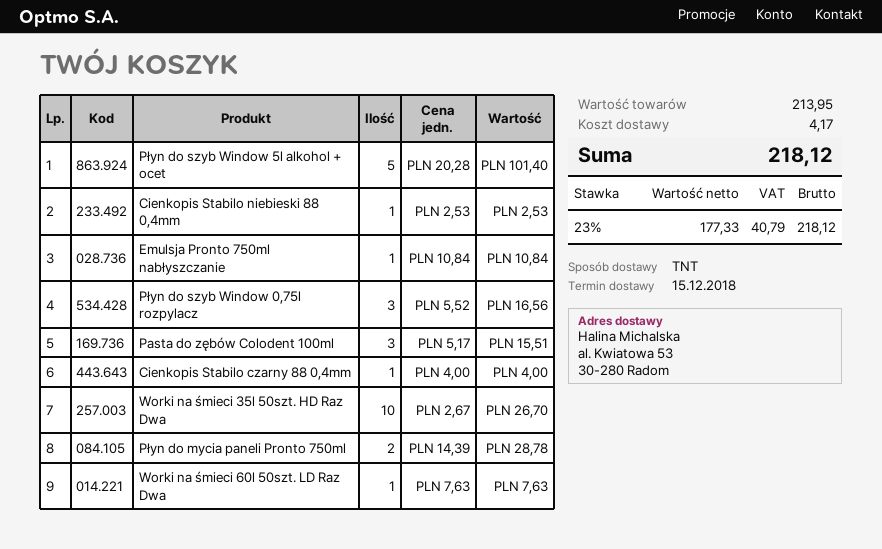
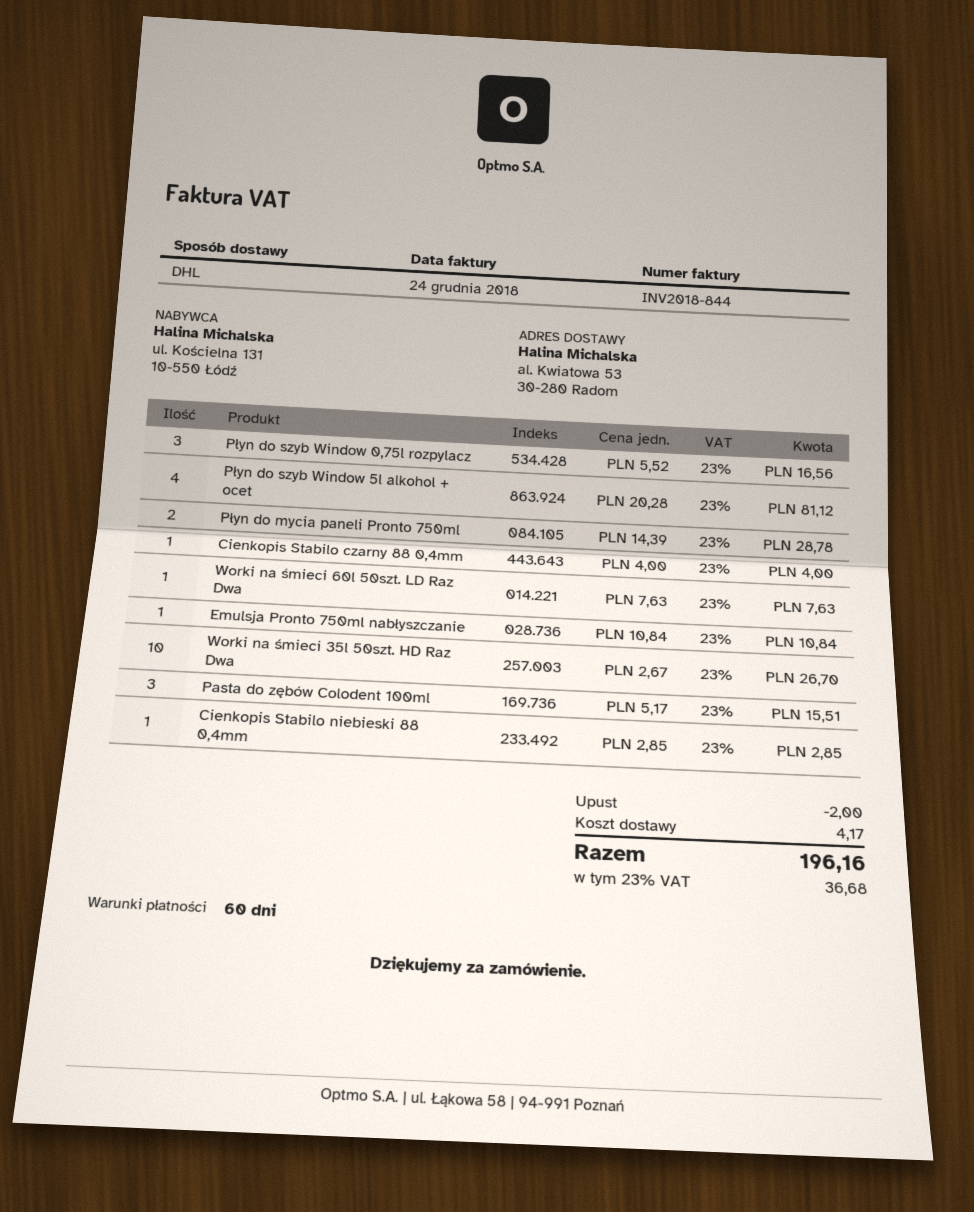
shipping method: TNT -> DHL
Płyn do szyb Window 5l alkohol + ocet: 5 x 20.28 = 101.40 -> 4 x 20.28 = 81.12
Cienkopis Stabilo niebieski 88 0,4mm: 1 x 2.53 = 2.53 -> 1 x 2.85 = 2.85
discount: none -> 2.00
tax: 23% = 40.79 -> 23% = 36.68
total: 218.12 -> 196.16

